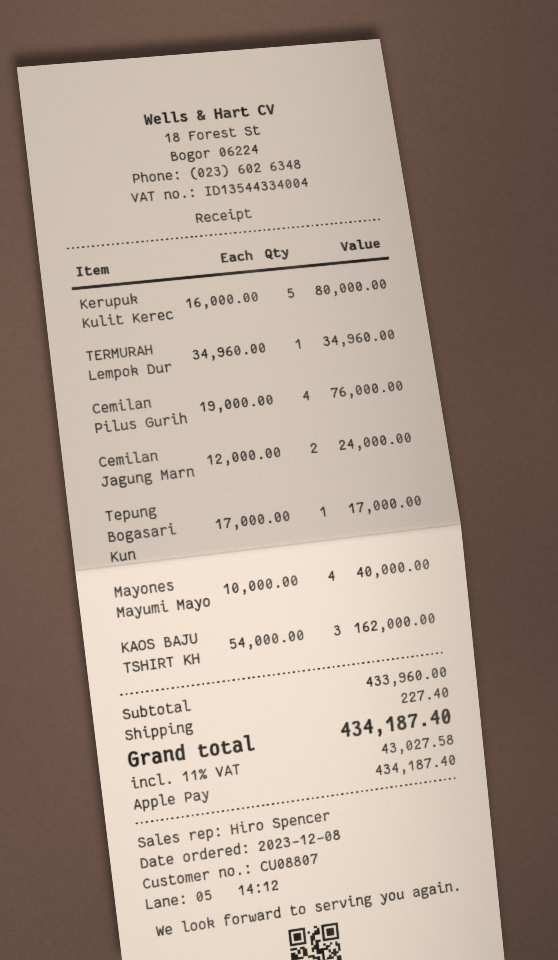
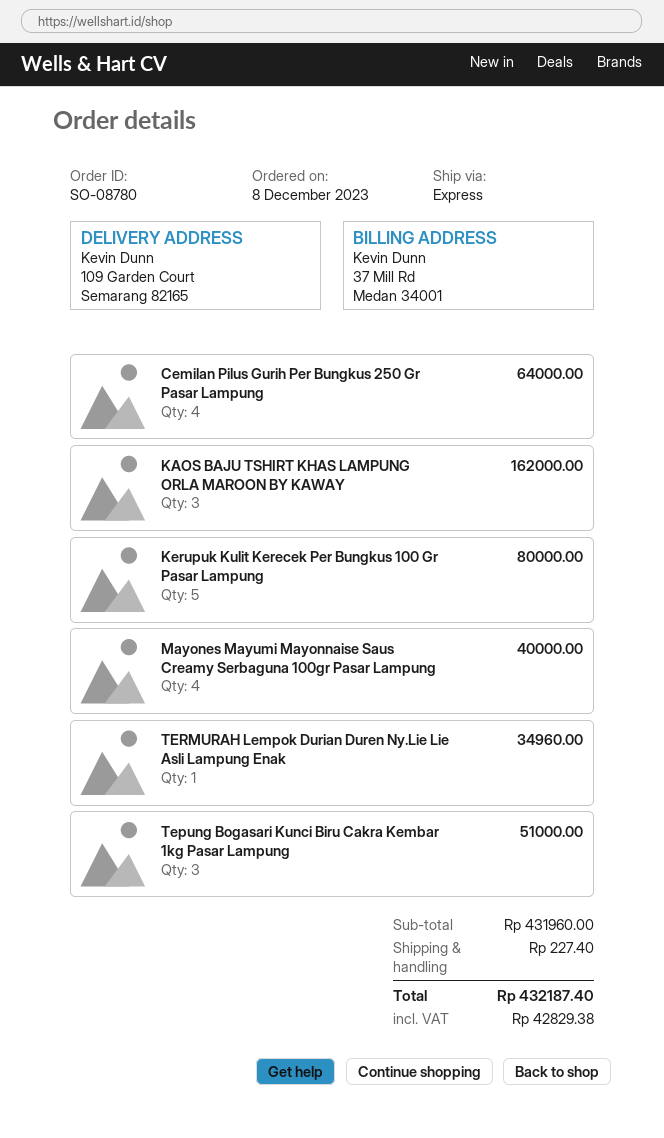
Cemilan Pilus Gurih: 4 for 76000.00 -> 4 for 64000.00
Cemilan Jagung Marn: 2 for 24000.00 -> none
Tepung Bogasari Kun: 1 for 17000.00 -> 3 for 51000.00
subtotal: 433960.00 -> 431960.00
tax: 43027.58 -> 42829.38
total: 434187.40 -> 432187.40

